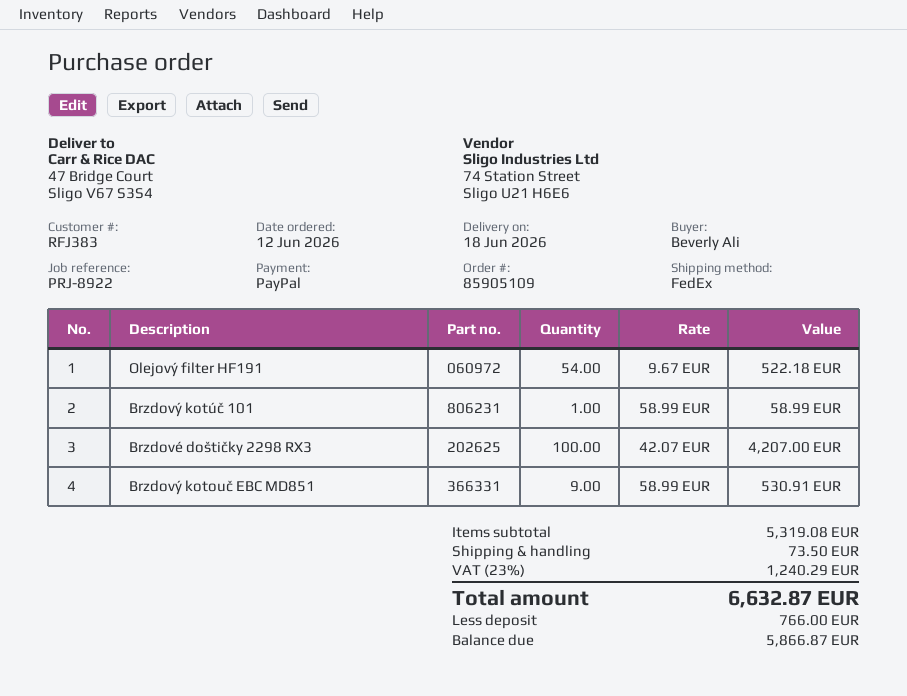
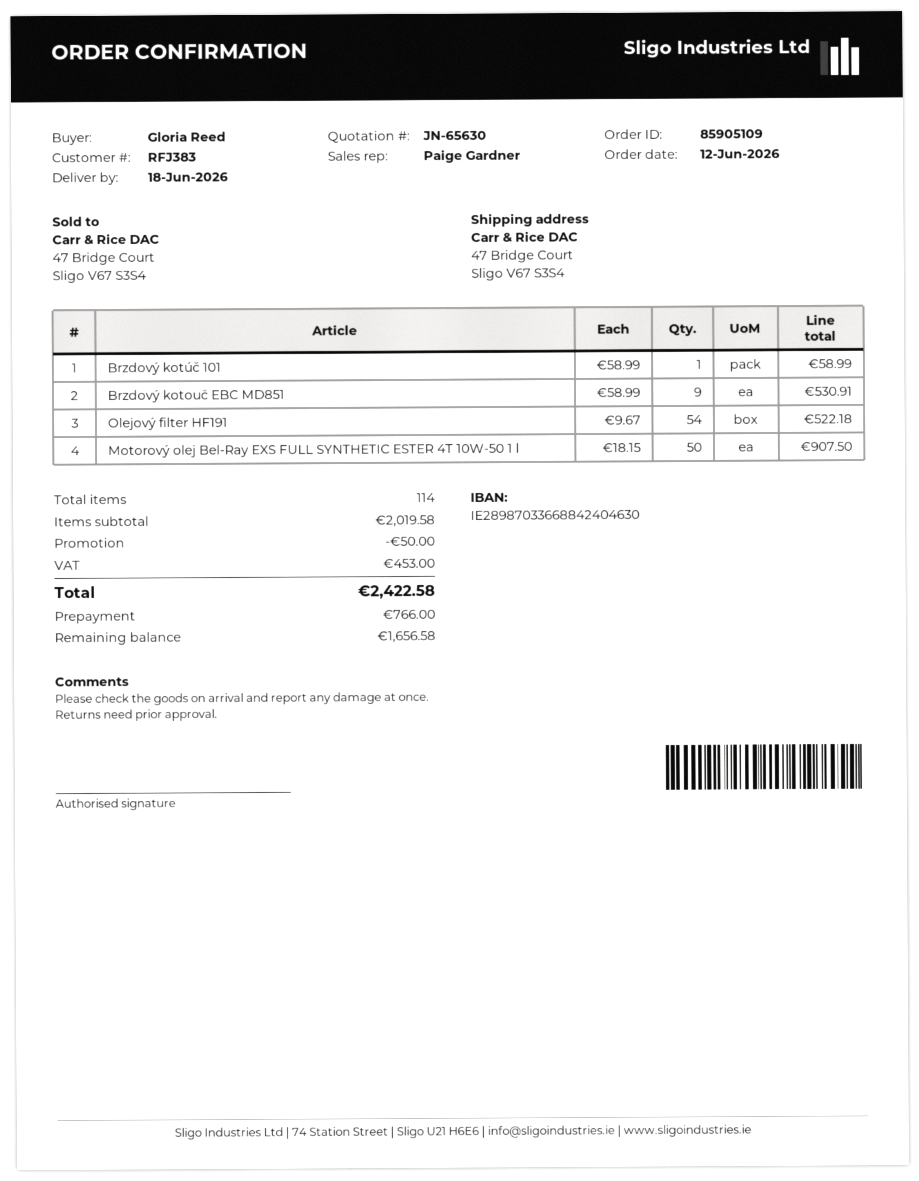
ordered by: Beverly Ali -> Gloria Reed
Brzdové doštičky 2298 RX3: 100 x 42.07 = 4207.00 -> none
Motorový olej Bel-Ray EXS FULL SYNTHETIC ESTER 4T 10W-50 1 l: none -> 50 x 18.15 = 907.50
subtotal: 5319.08 -> 2019.58
discount: none -> 50.00
shipping: 73.50 -> none
tax: 1240.29 -> 453.00
total: 6632.87 -> 2422.58
balance: 5866.87 -> 1656.58

